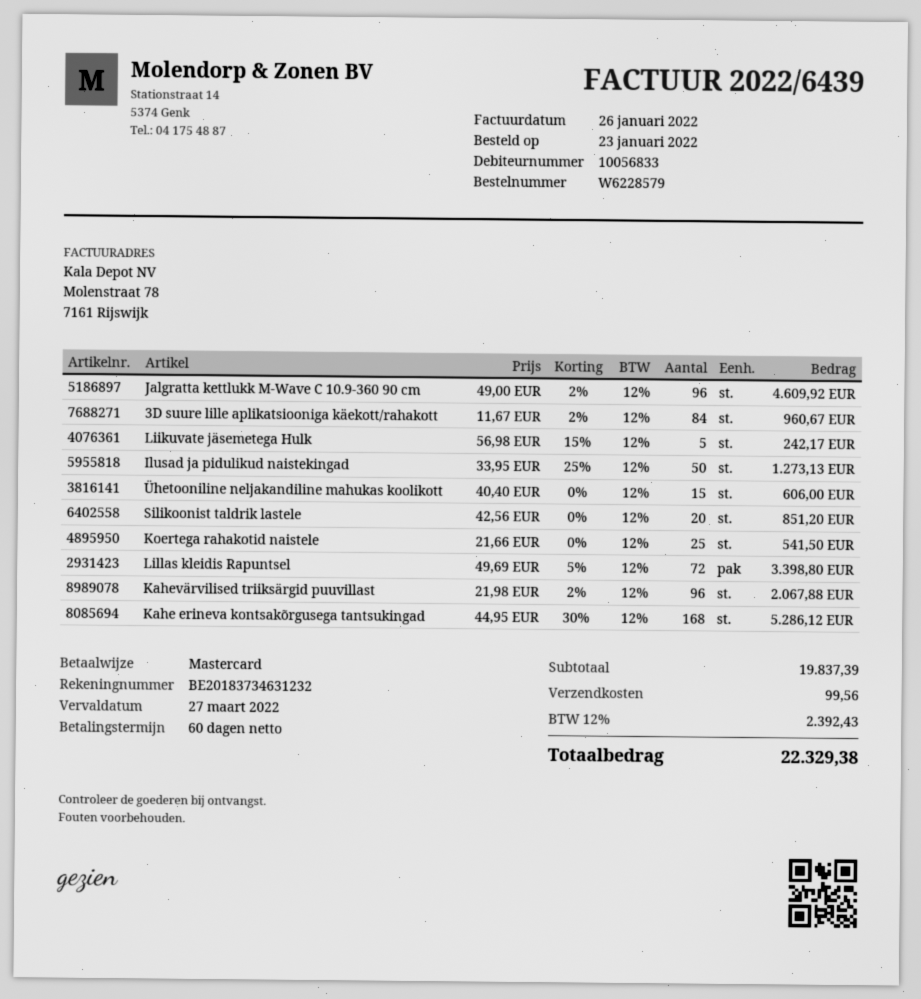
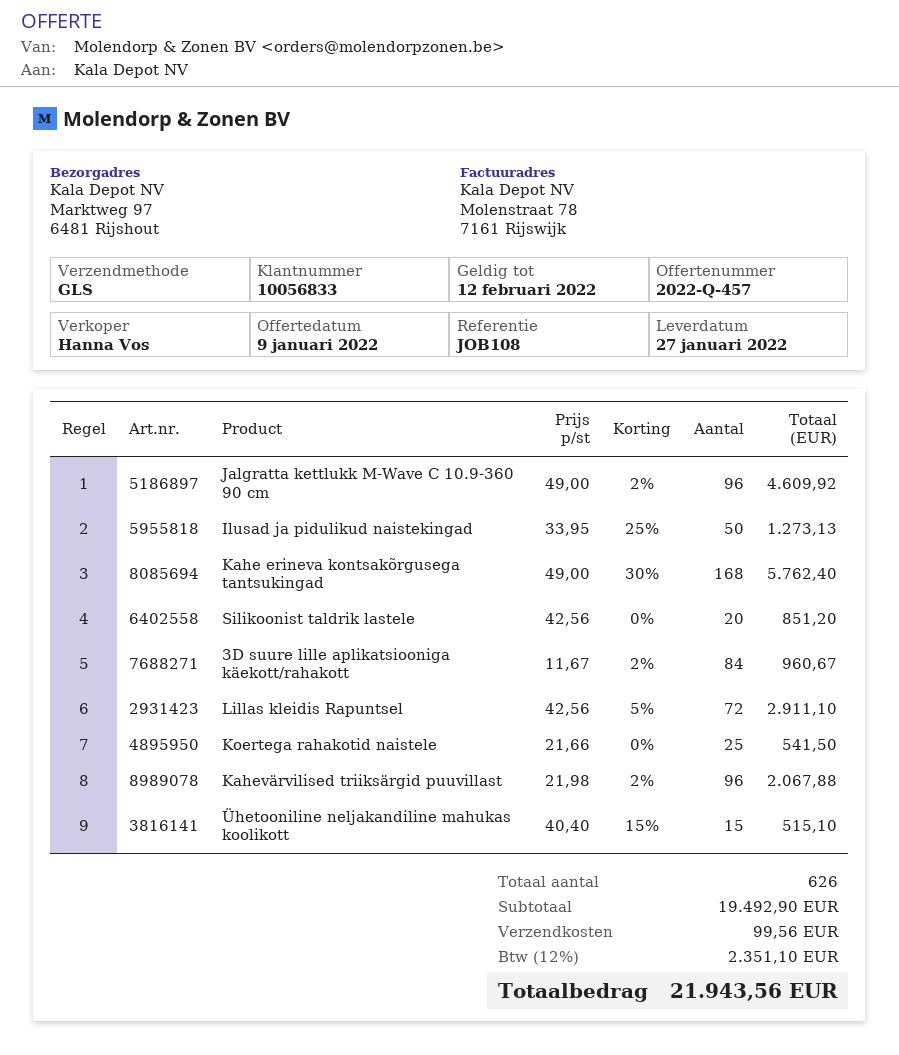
Liikuvate jäsemetega Hulk: 5 x 56.98 - 15% = 242.17 -> none
Ühetooniline neljakandiline mahukas koolikott: 15 x 40.40 = 606.00 -> 15 x 40.40 - 15% = 515.10
Lillas kleidis Rapuntsel: 72 x 49.69 - 5% = 3398.80 -> 72 x 42.56 - 5% = 2911.10
Kahe erineva kontsakõrgusega tantsukingad: 168 x 44.95 - 30% = 5286.12 -> 168 x 49.00 - 30% = 5762.40
subtotal: 19837.39 -> 19492.90
tax: 12% = 2392.43 -> 12% = 2351.10
total: 22329.38 -> 21943.56

